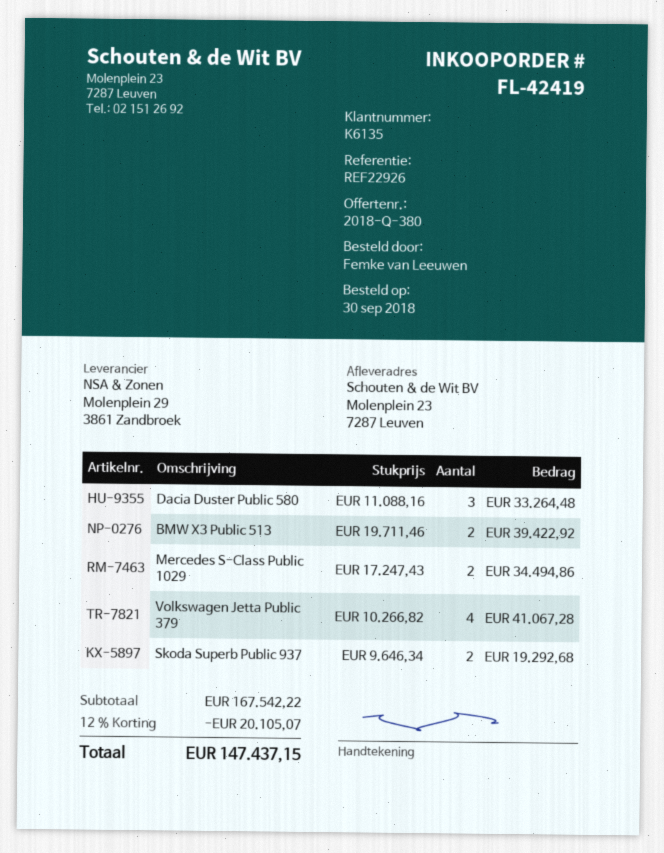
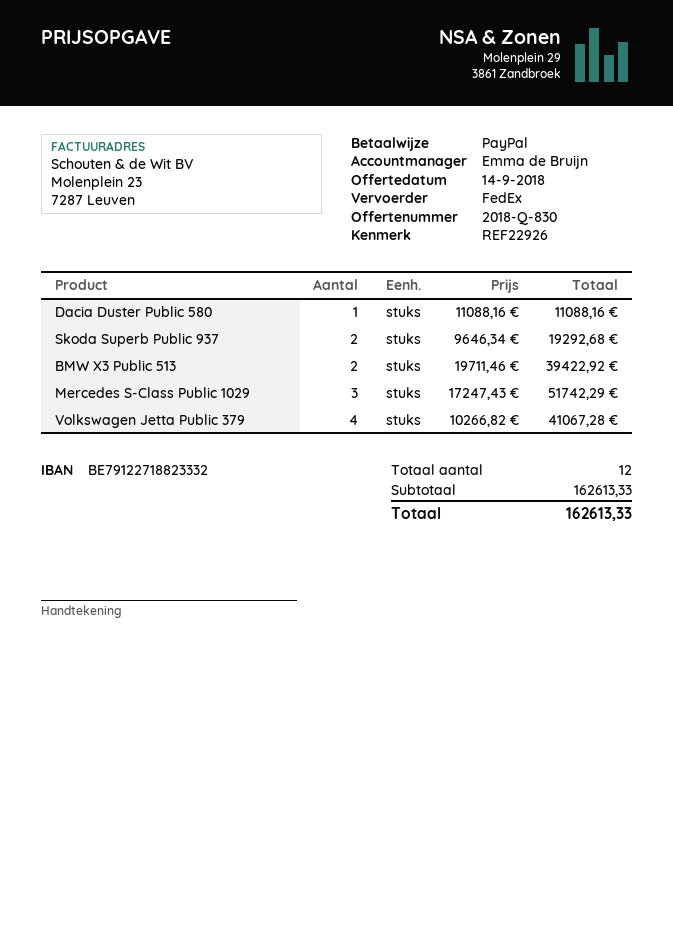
quote number: 2018-Q-380 -> 2018-Q-830
Dacia Duster Public 580: 3 x 11088.16 = 33264.48 -> 1 x 11088.16 = 11088.16
Mercedes S-Class Public 1029: 2 x 17247.43 = 34494.86 -> 3 x 17247.43 = 51742.29
subtotal: 167542.22 -> 162613.33
discount: 12% = 20105.07 -> none
total: 147437.15 -> 162613.33

